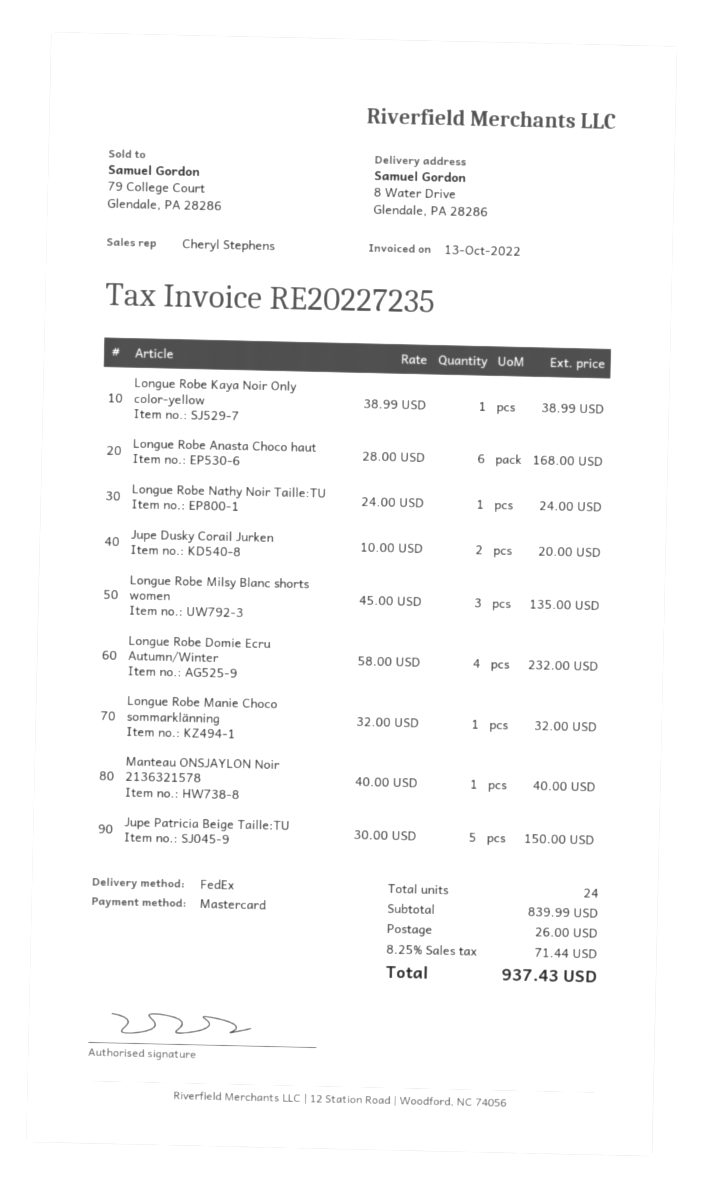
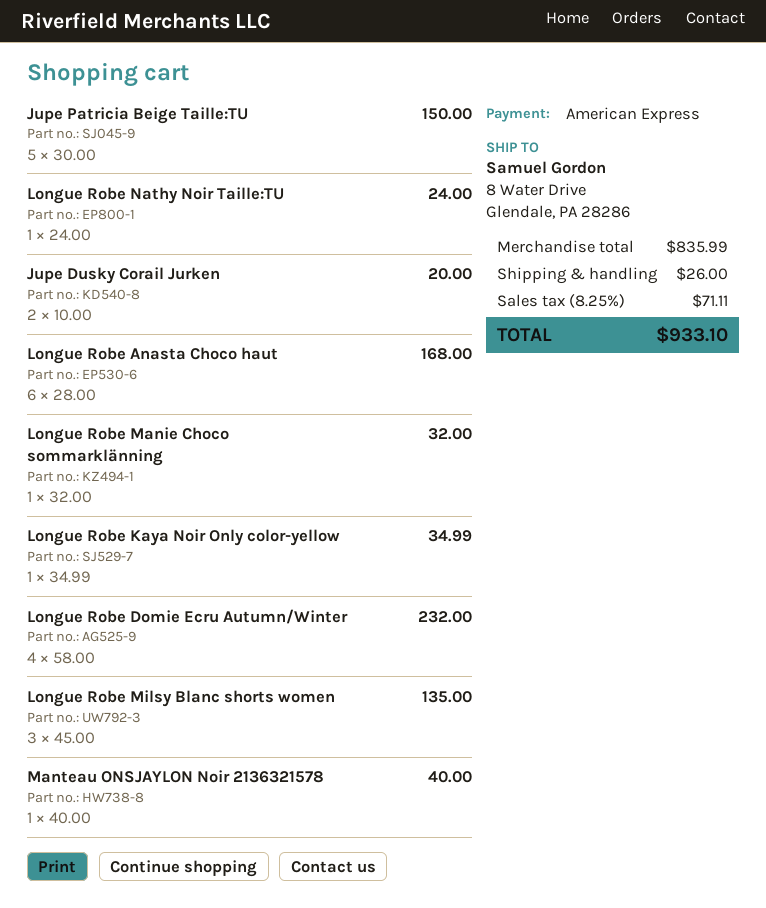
payment method: Mastercard -> American Express
Longue Robe Kaya Noir Only color-yellow: 1 x 38.99 = 38.99 -> 1 x 34.99 = 34.99
subtotal: 839.99 -> 835.99
tax: 8.25% = 71.44 -> 8.25% = 71.11
total: 937.43 -> 933.10

